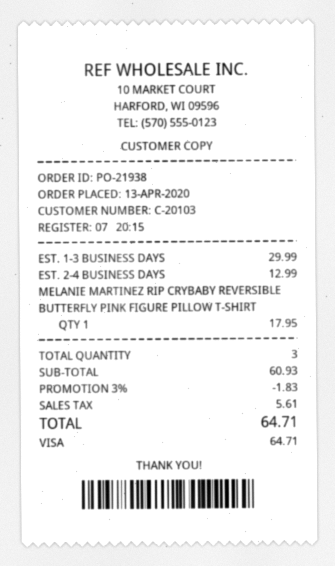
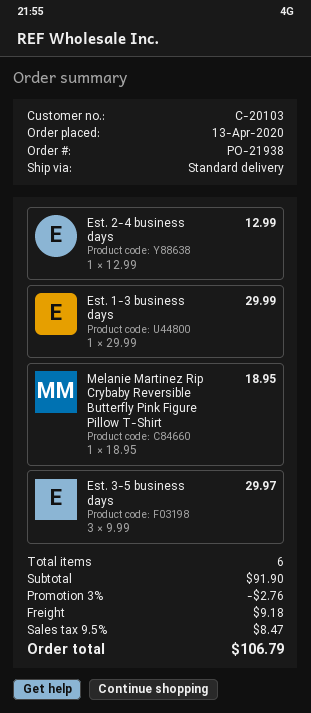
MELANIE MARTINEZ RIP CRYBABY REVERSIBLE BUTTERFLY PINK FIGURE PILLOW T-SHIRT: 1 for 17.95 -> 1 for 18.95
Est. 3-5 business days: none -> 3 for 29.97
total quantity: 3 -> 6
subtotal: 60.93 -> 91.90
discount: 3% = 1.83 -> 3% = 2.76
shipping: none -> 9.18
tax: 5.61 -> 8.47
total: 64.71 -> 106.79

